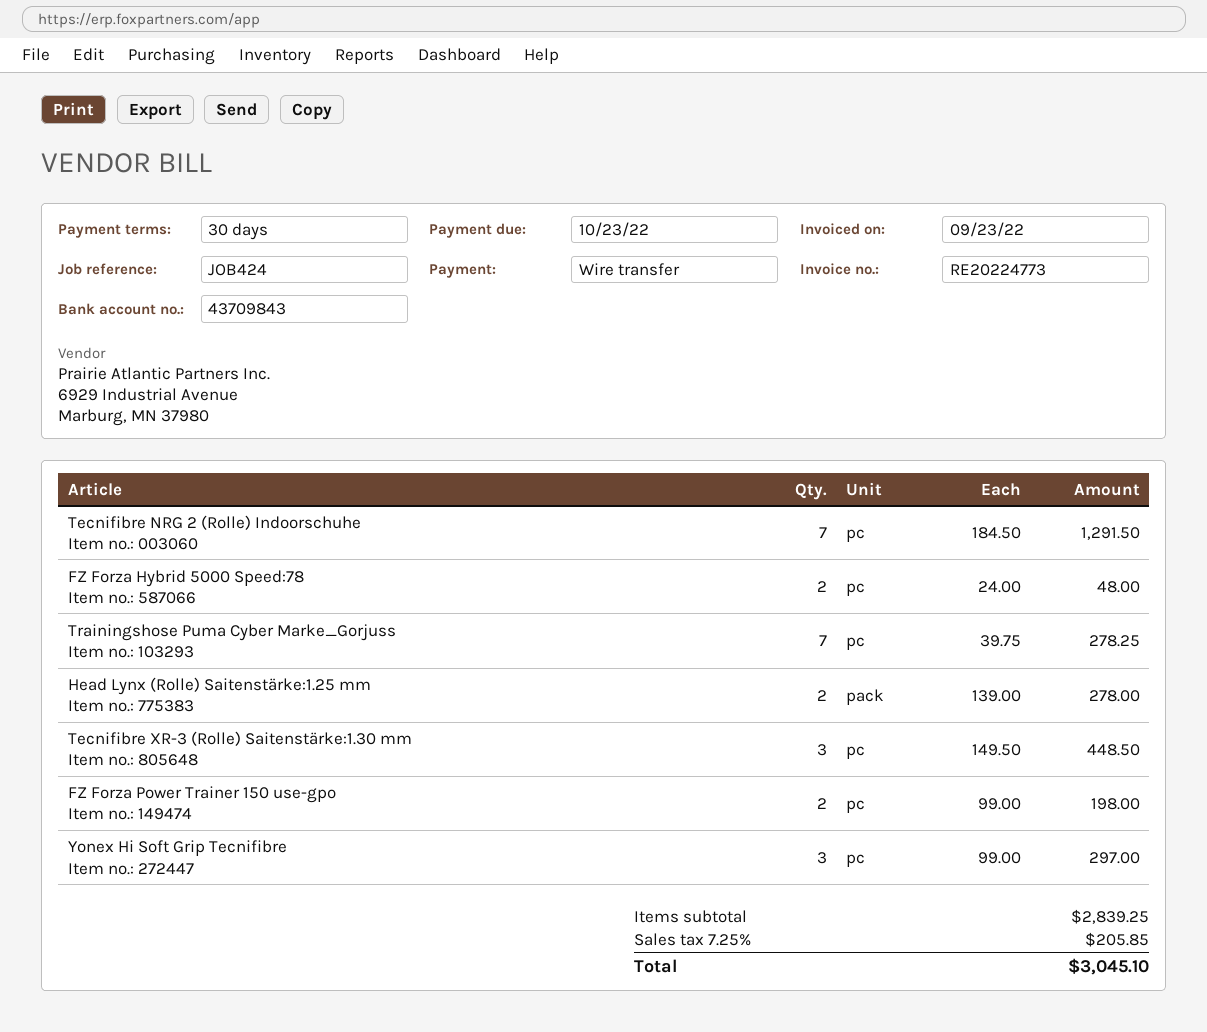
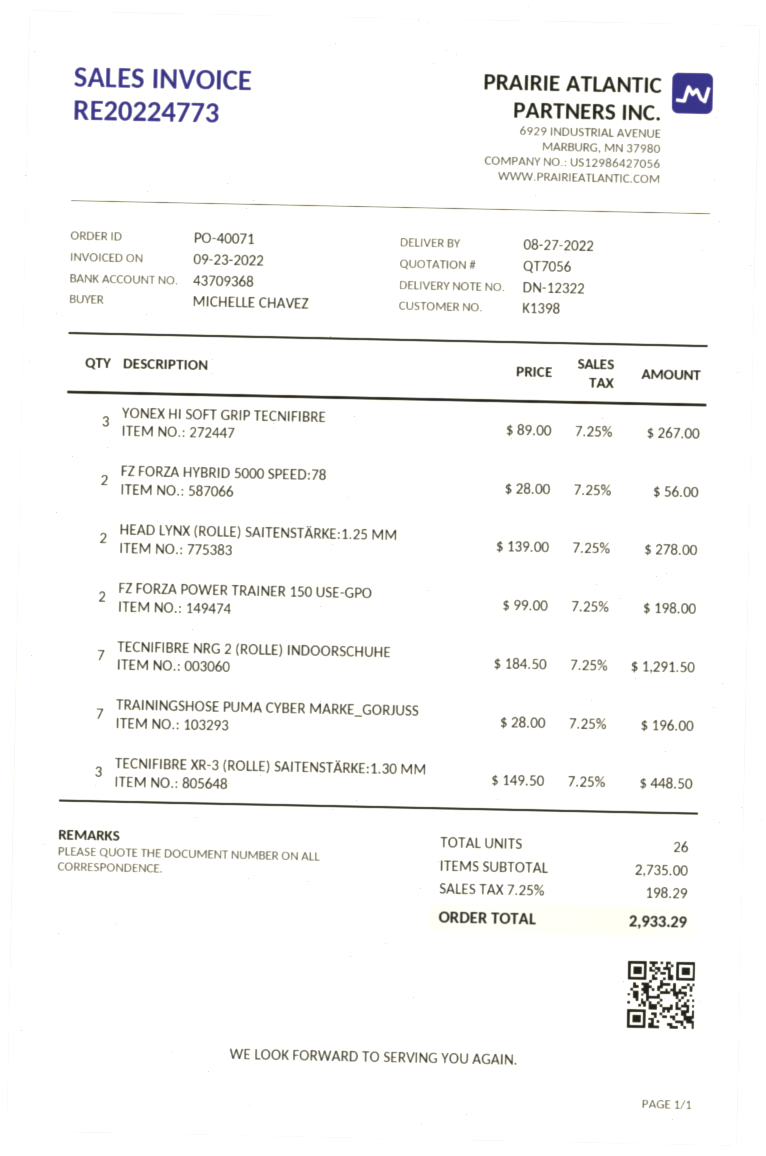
bank account: 43709843 -> 43709368
FZ Forza Hybrid 5000 Speed:78: 2 x 24.00 = 48.00 -> 2 x 28.00 = 56.00
Trainingshose Puma Cyber Marke_Gorjuss: 7 x 39.75 = 278.25 -> 7 x 28.00 = 196.00
Yonex Hi Soft Grip Tecnifibre: 3 x 99.00 = 297.00 -> 3 x 89.00 = 267.00
subtotal: 2839.25 -> 2735.00
tax: 7.25% = 205.85 -> 7.25% = 198.29
total: 3045.10 -> 2933.29

